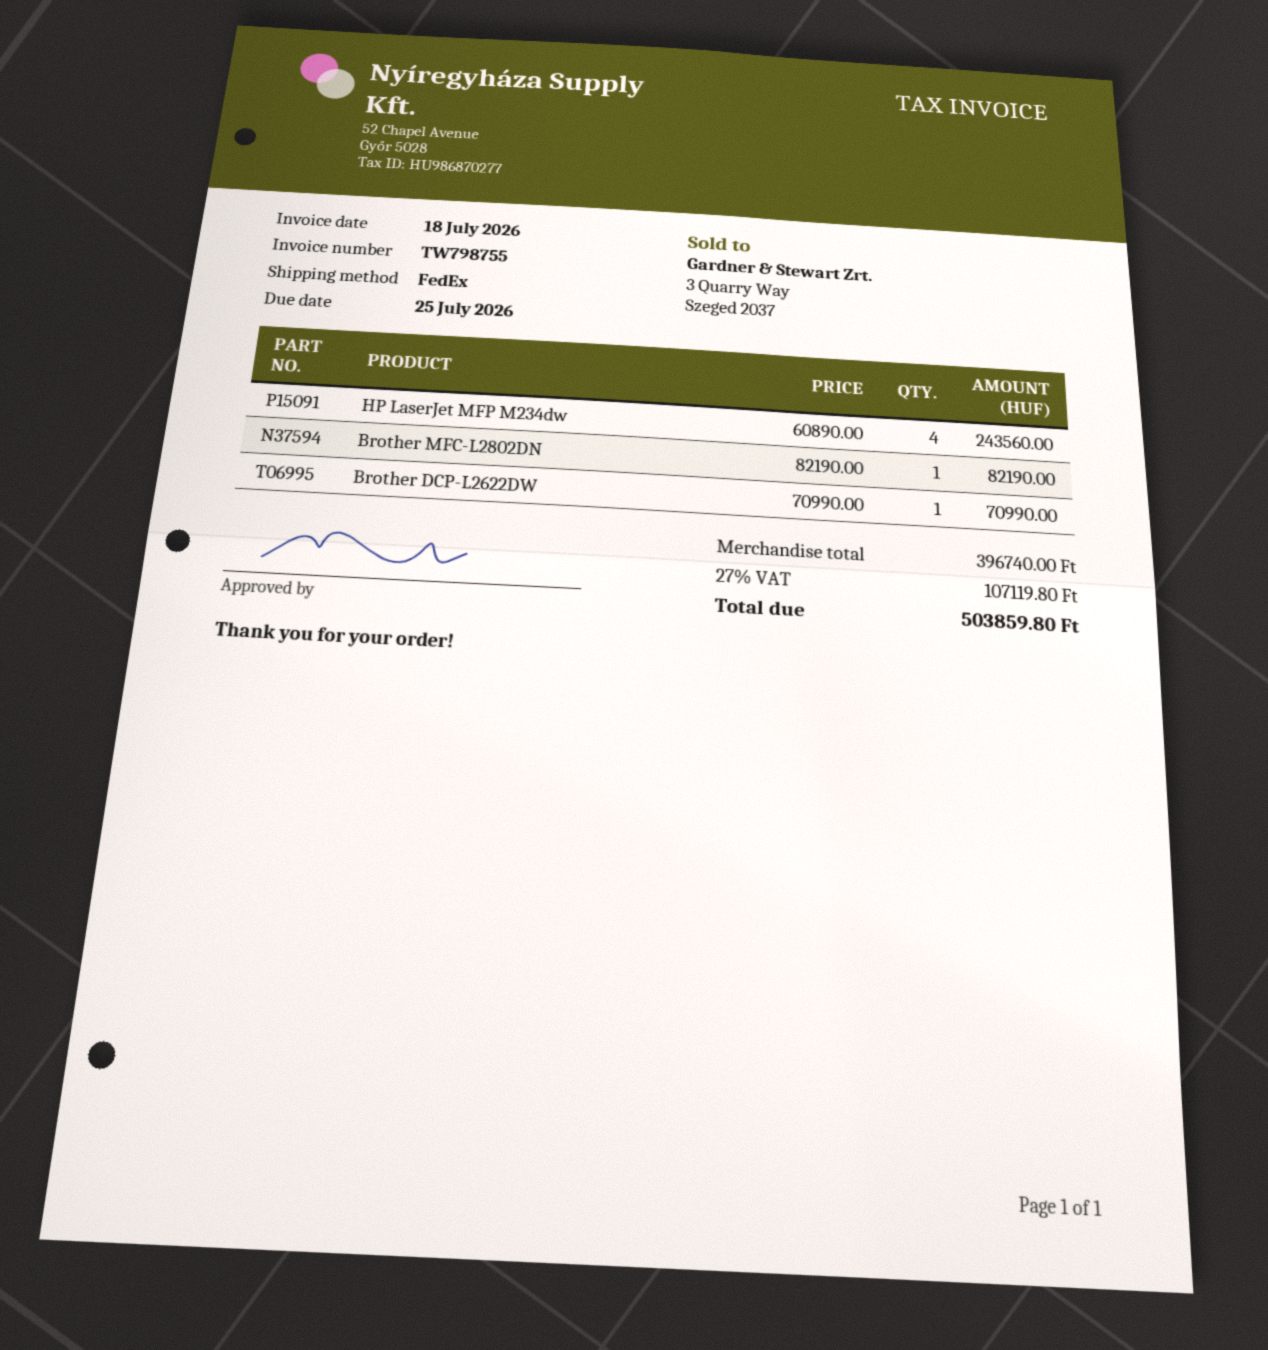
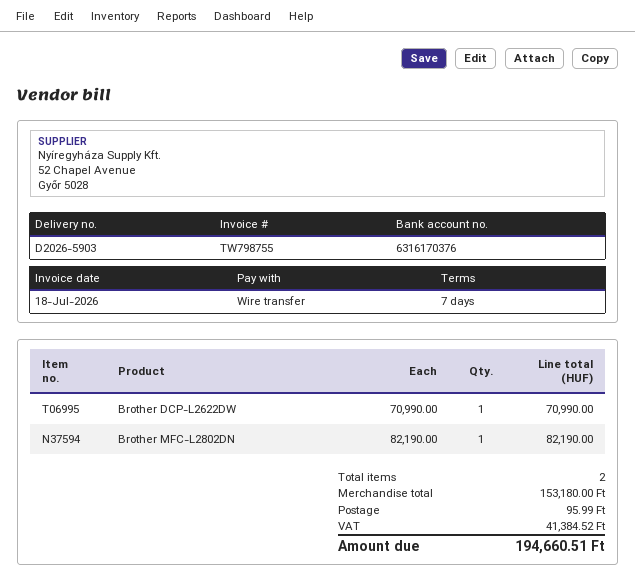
HP LaserJet MFP M234dw: 4 x 60890.00 = 243560.00 -> none
subtotal: 396740.00 -> 153180.00
shipping: none -> 95.99
tax: 107119.80 -> 41384.52
total: 503859.80 -> 194660.51

